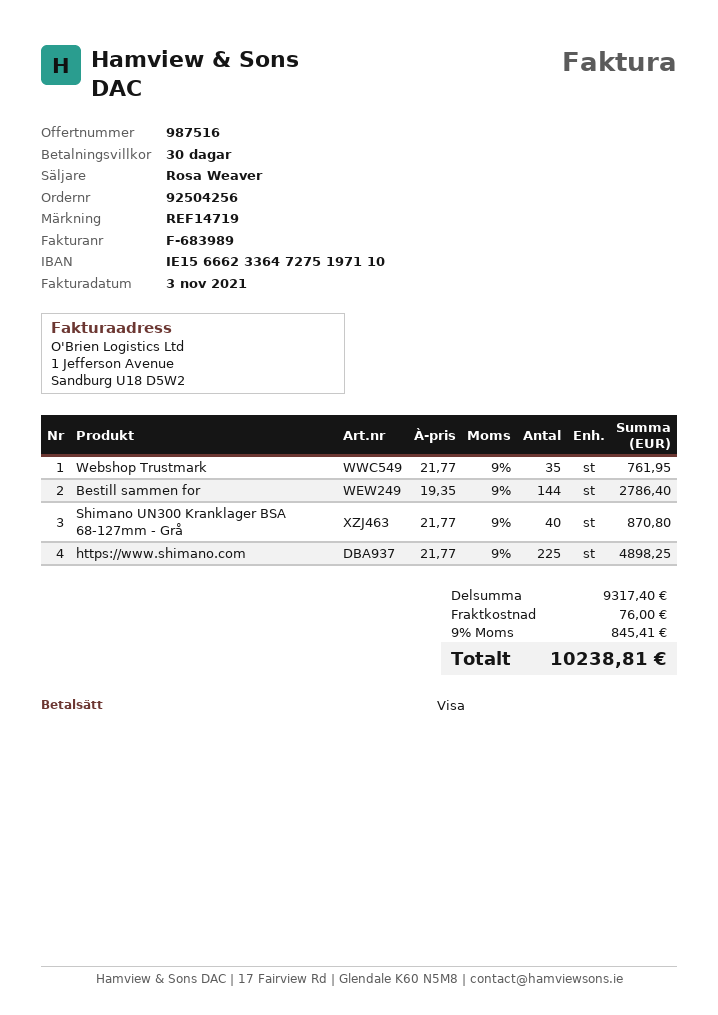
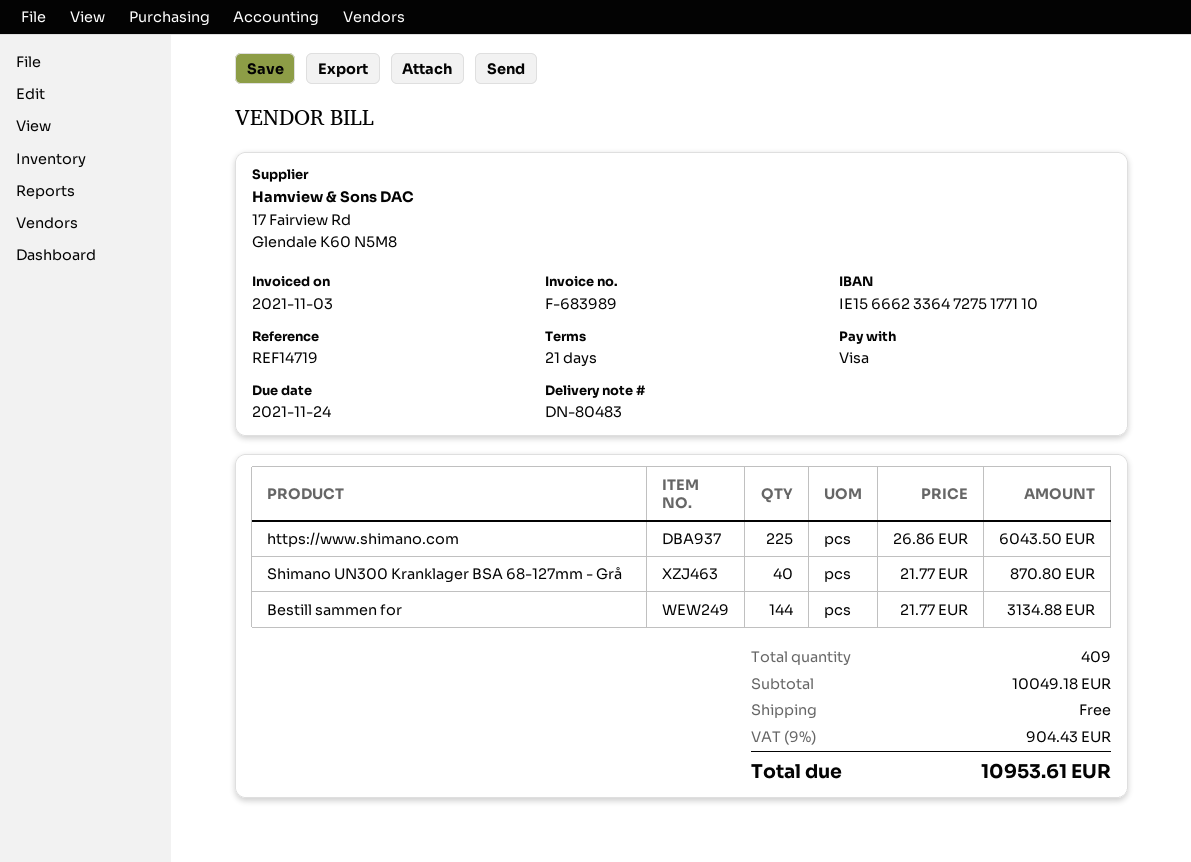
payment terms: 30 days -> 21 days
bank account: IE15666233647275197110 -> IE15666233647275177110
Webshop Trustmark: 35 x 21.77 = 761.95 -> none
Bestill sammen for: 144 x 19.35 = 2786.40 -> 144 x 21.77 = 3134.88
https://www.shimano.com: 225 x 21.77 = 4898.25 -> 225 x 26.86 = 6043.50
subtotal: 9317.40 -> 10049.18
shipping: 76.00 -> 0.00
tax: 9% = 845.41 -> 9% = 904.43
total: 10238.81 -> 10953.61

